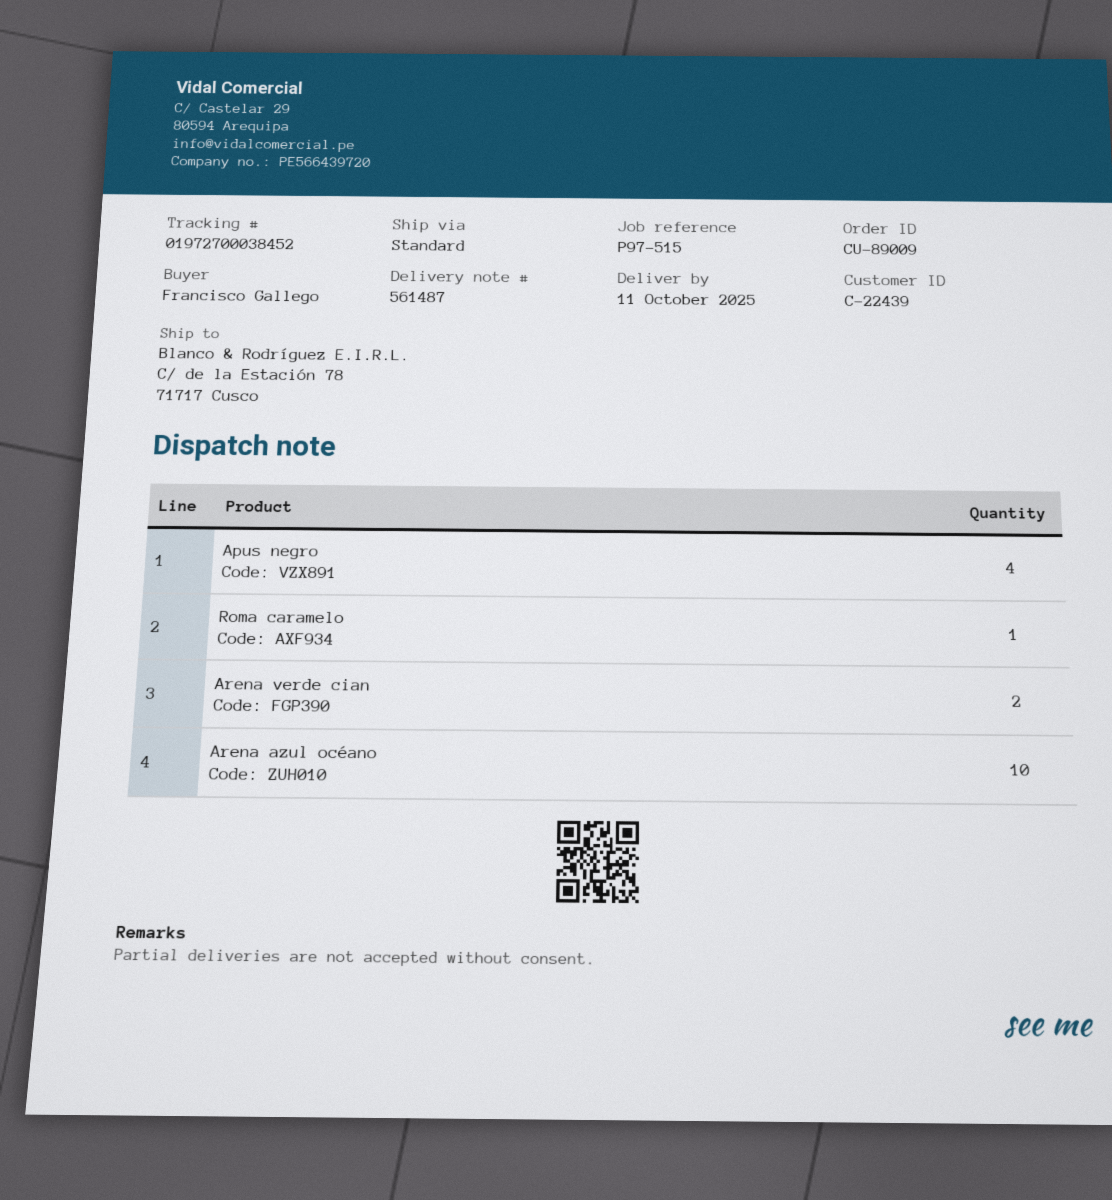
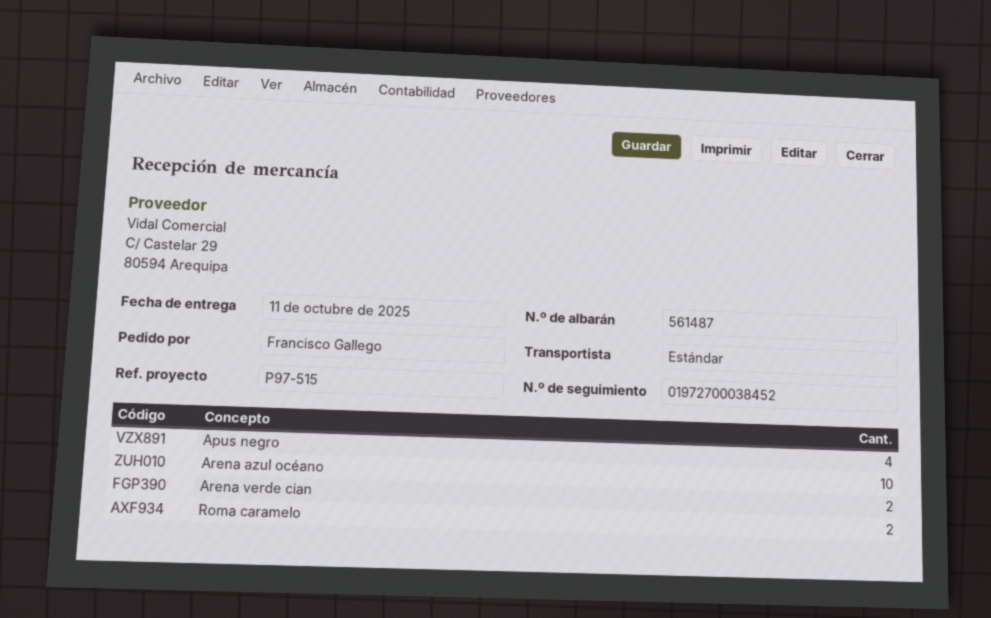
Roma caramelo: 1 -> 2

